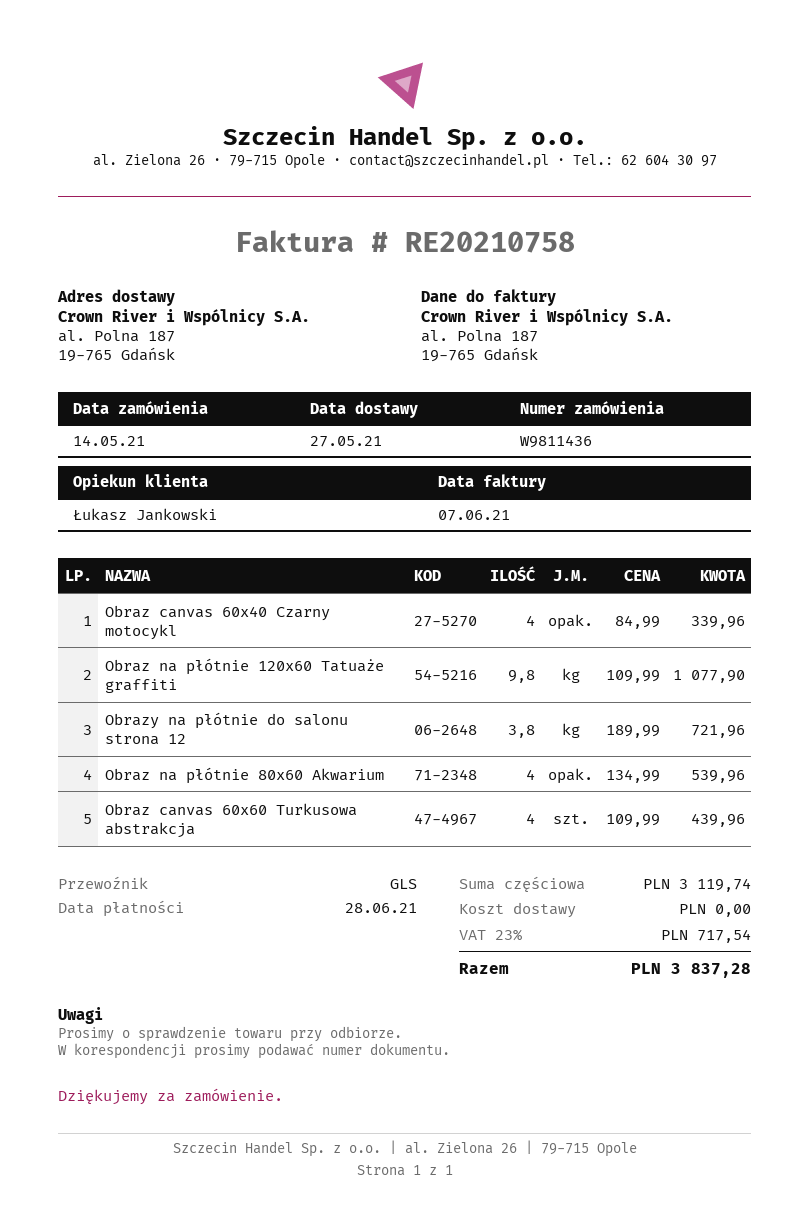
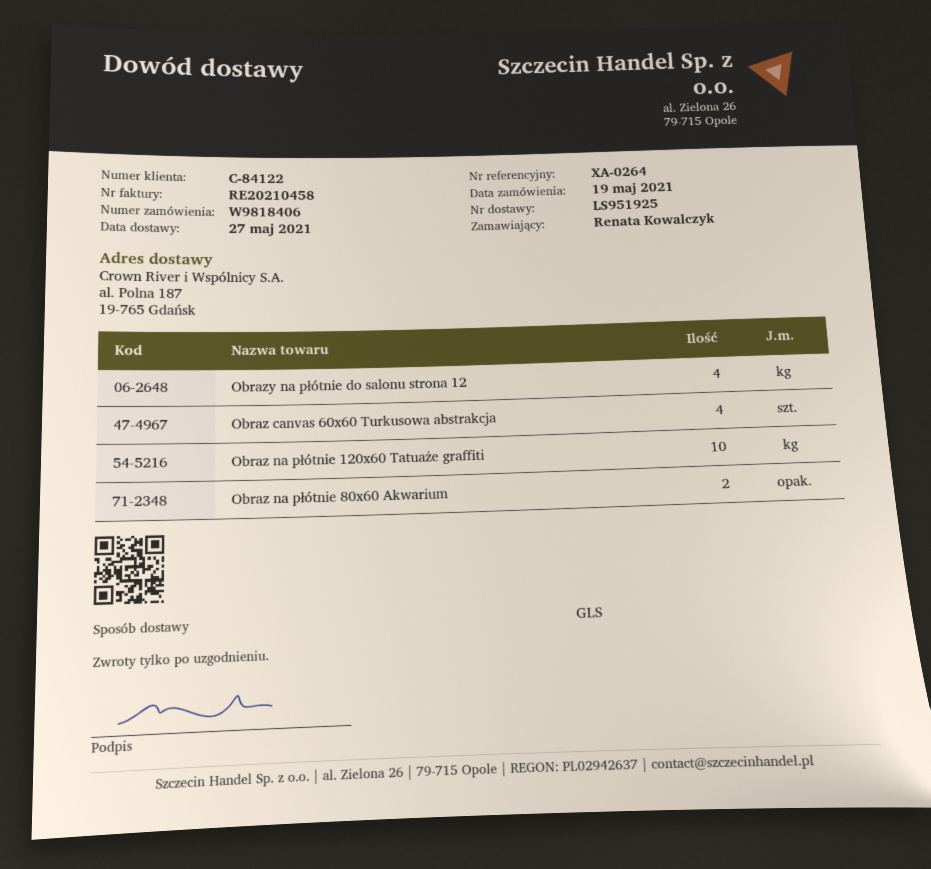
order number: W9811436 -> W9818406
order date: 2021-05-14 -> 2021-05-19
invoice number: RE20210758 -> RE20210458
Obraz canvas 60x40 Czarny motocykl: 4 -> none
Obraz na płótnie 120x60 Tatuaże graffiti: 9.8 -> 10
Obrazy na płótnie do salonu strona 12: 3.8 -> 4
Obraz na płótnie 80x60 Akwarium: 4 -> 2

